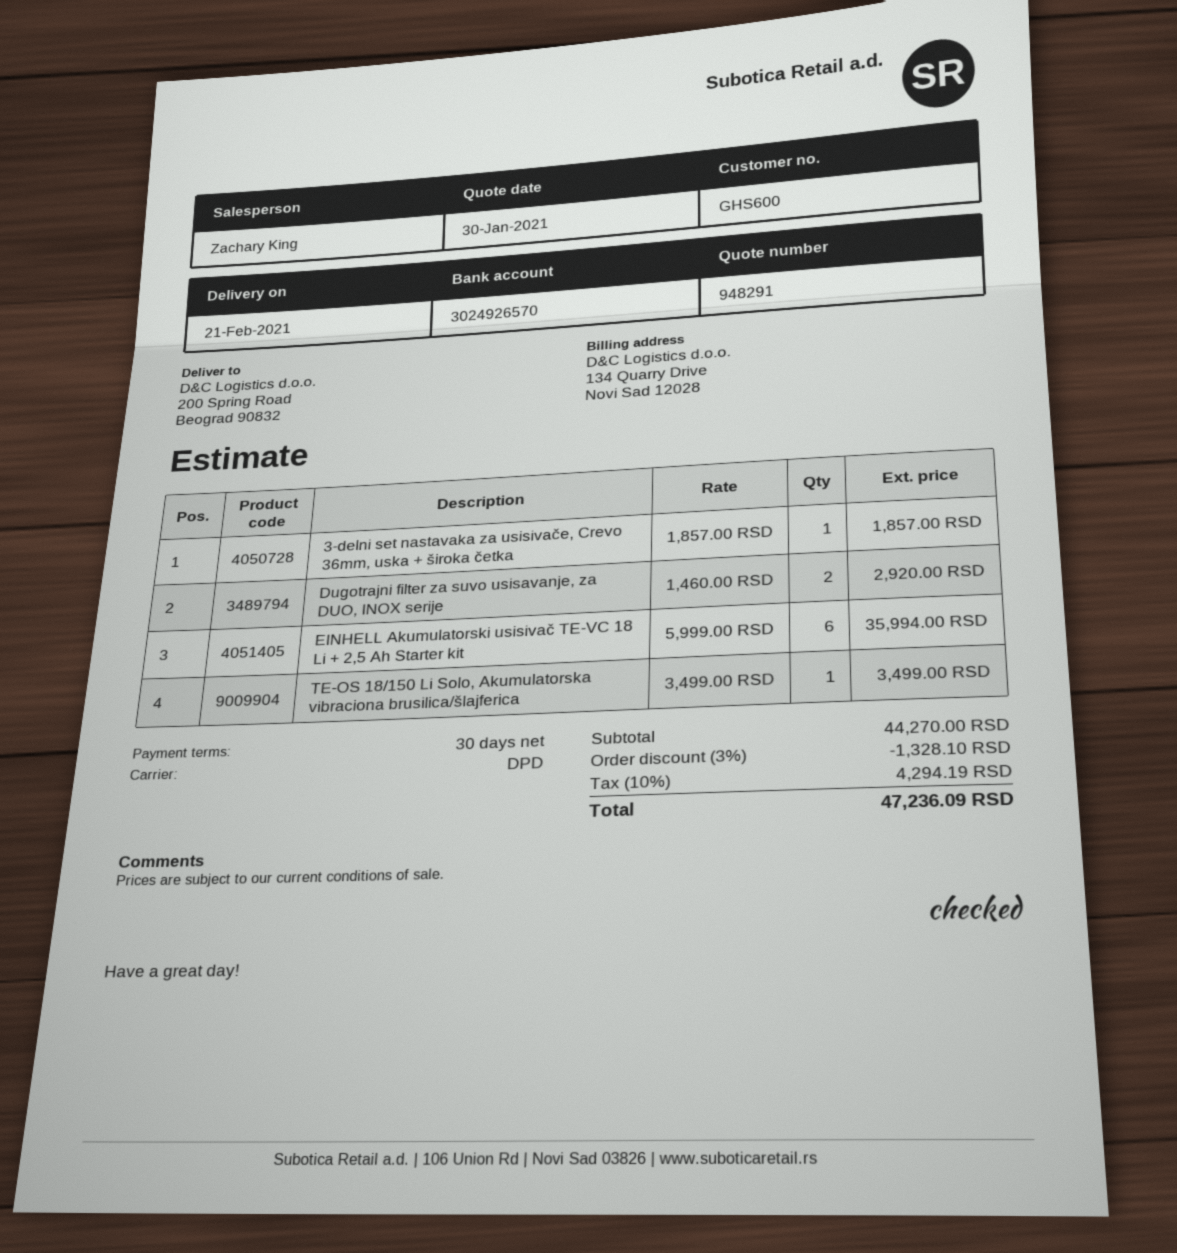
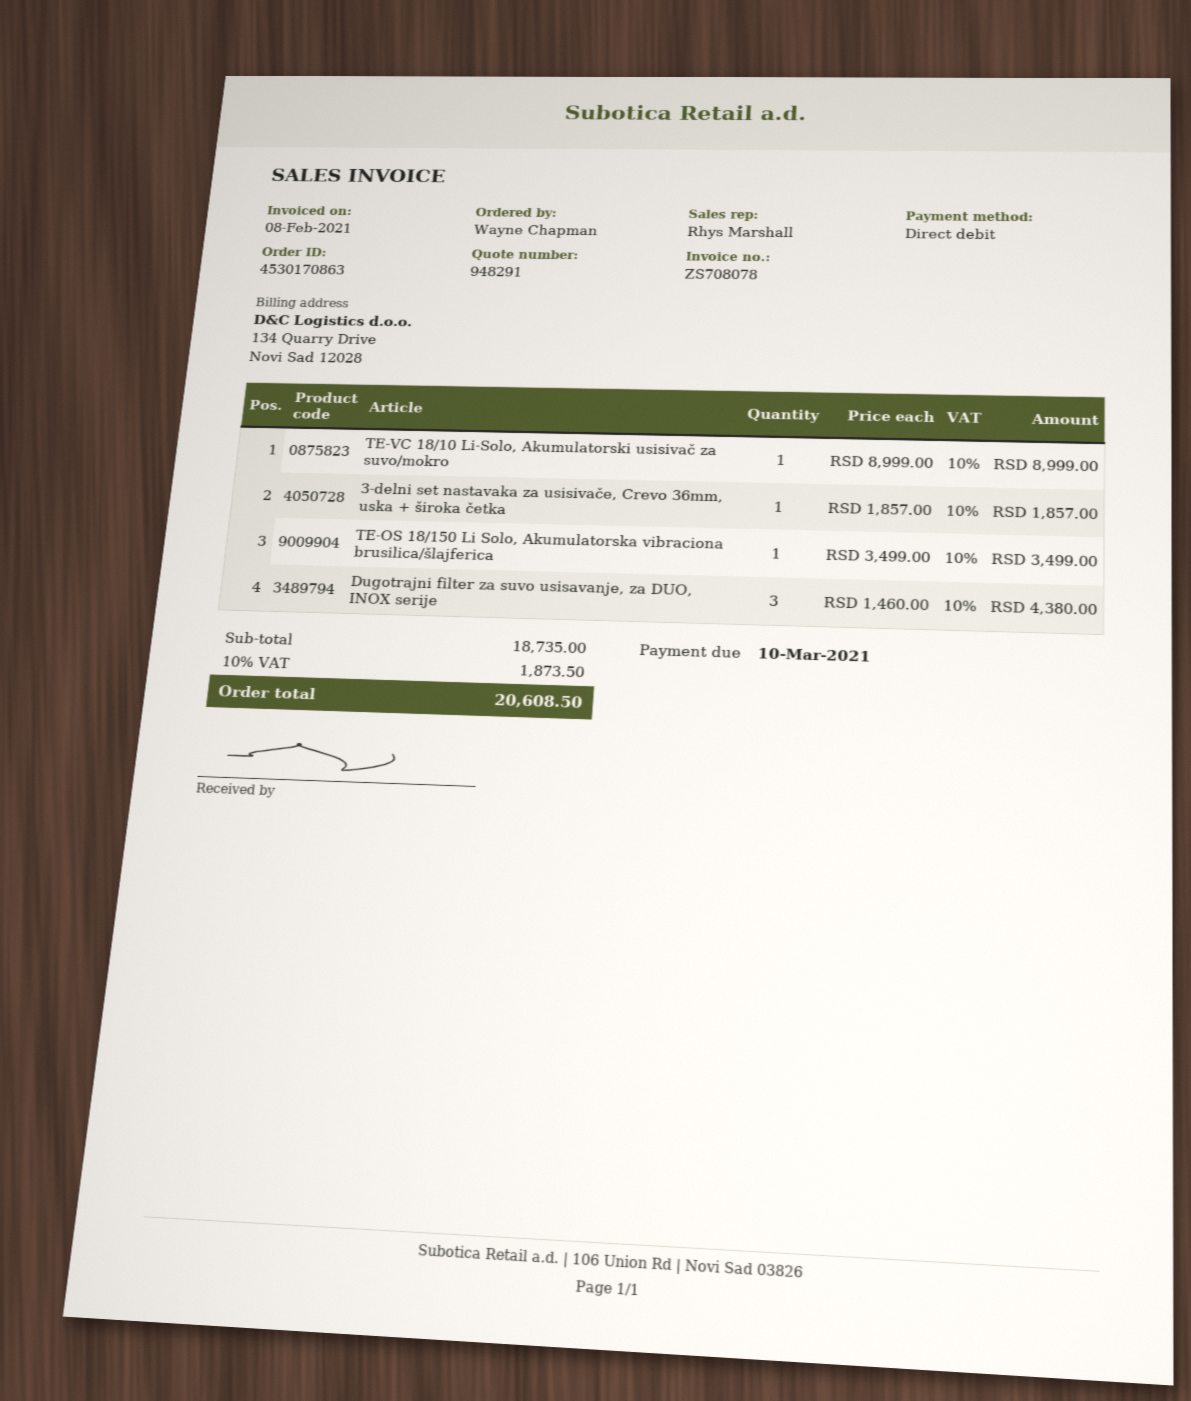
sales rep: Zachary King -> Rhys Marshall
Dugotrajni filter za suvo usisavanje, za DUO, INOX serije: 2 x 1460.00 = 2920.00 -> 3 x 1460.00 = 4380.00
EINHELL Akumulatorski usisivač TE-VC 18 Li + 2,5 Ah Starter kit: 6 x 5999.00 = 35994.00 -> none
TE-VC 18/10 Li-Solo, Akumulatorski usisivač za suvo/mokro: none -> 1 x 8999.00 = 8999.00
subtotal: 44270.00 -> 18735.00
discount: 3% = 1328.10 -> none
tax: 10% = 4294.19 -> 10% = 1873.50
total: 47236.09 -> 20608.50

